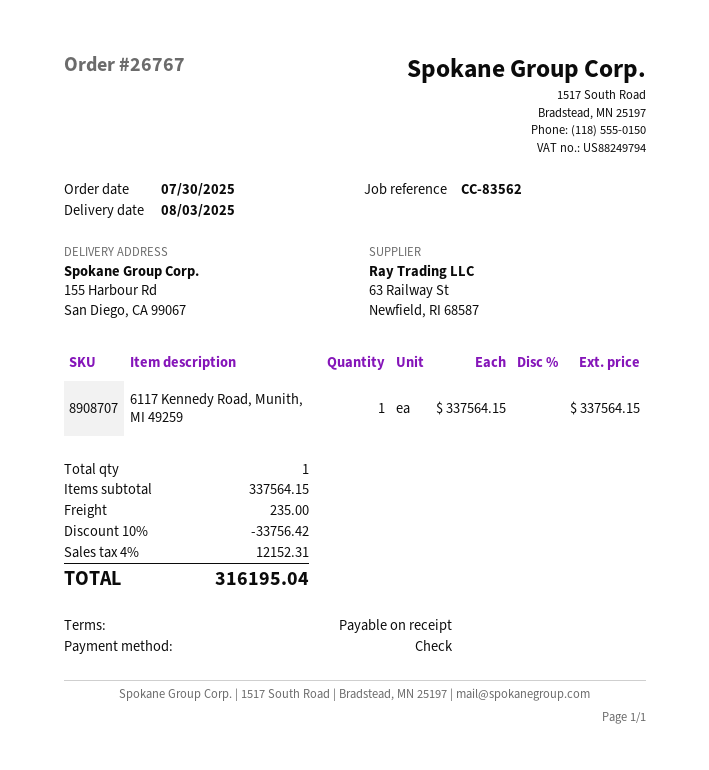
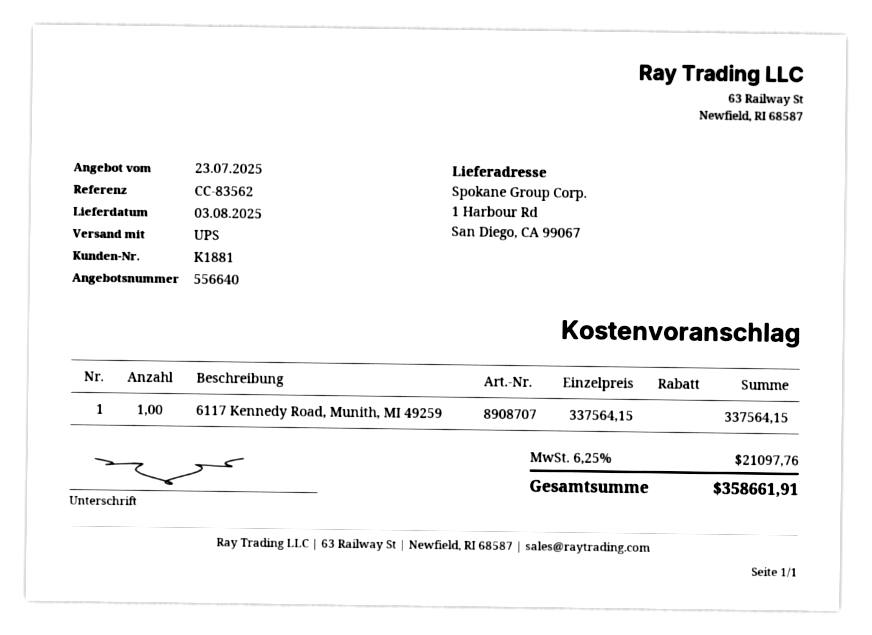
ship to: 155 Harbour Rd, San Diego, CA 99067 -> 1 Harbour Rd, San Diego, CA 99067
discount: 10% = 33756.42 -> none
shipping: 235.00 -> none
tax: 4% = 12152.31 -> 6.25% = 21097.76
total: 316195.04 -> 358661.91

